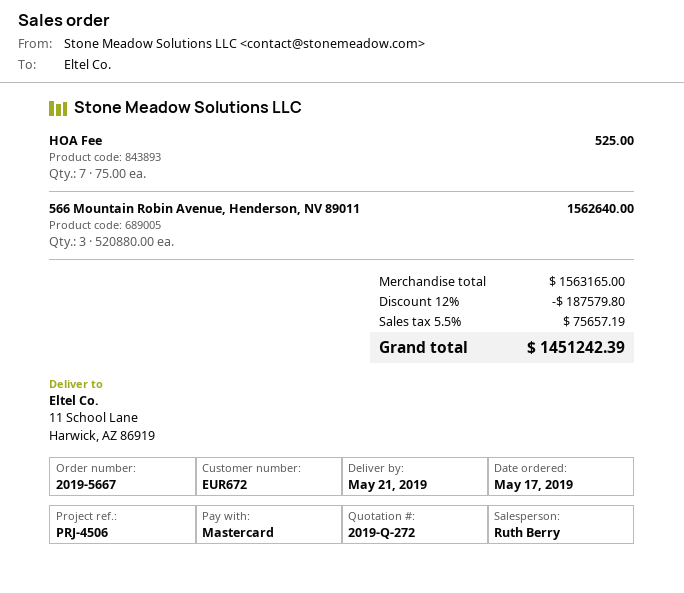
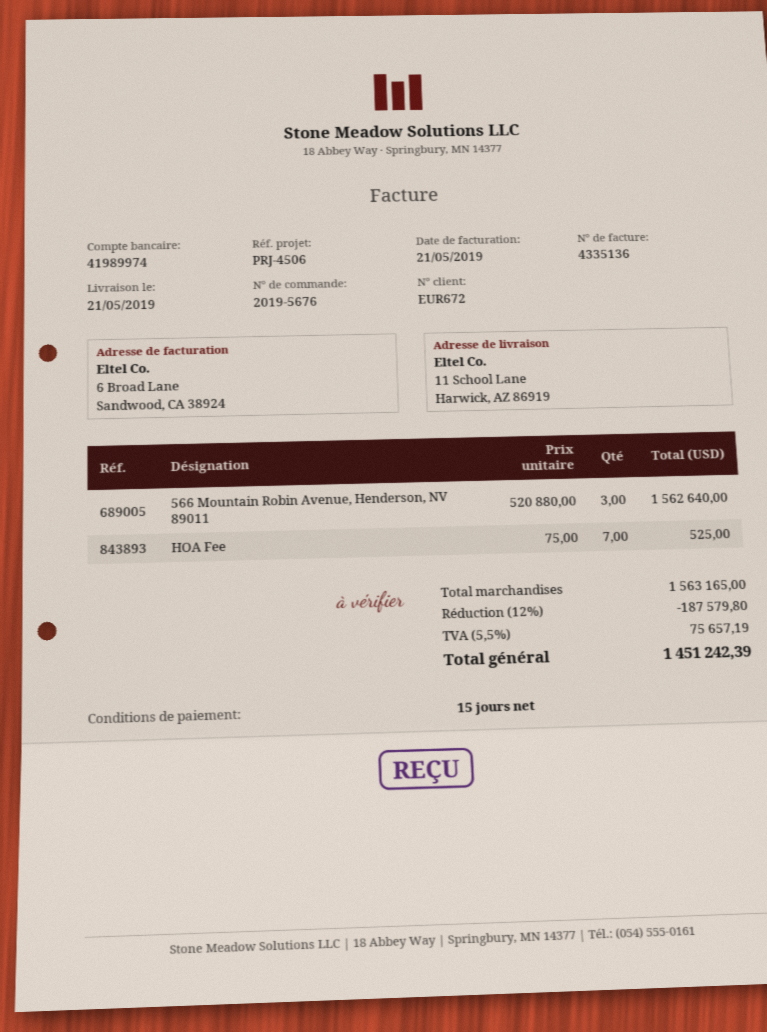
order number: 2019-5667 -> 2019-5676

